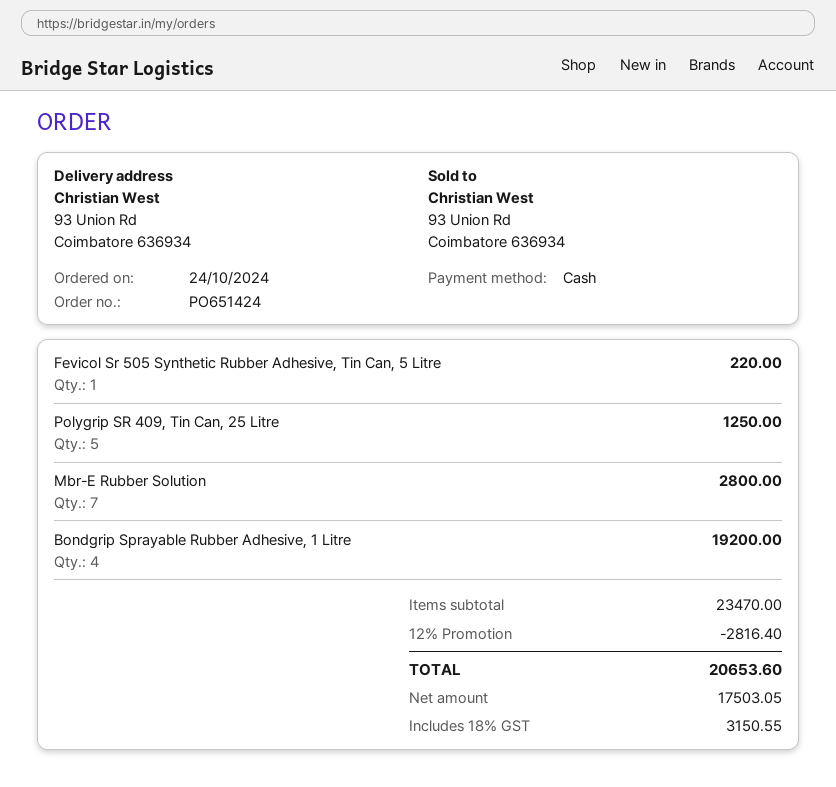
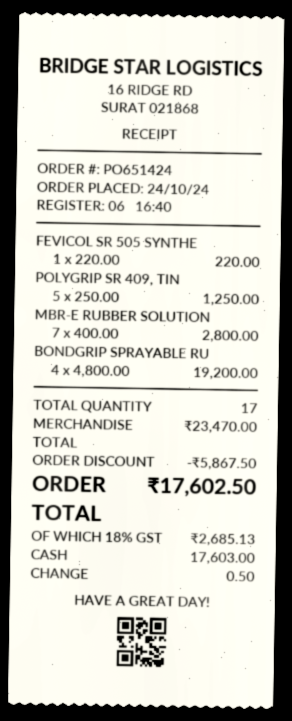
discount: 2816.40 -> 5867.50
tax: 18% = 3150.55 -> 18% = 2685.13
total: 20653.60 -> 17602.50

